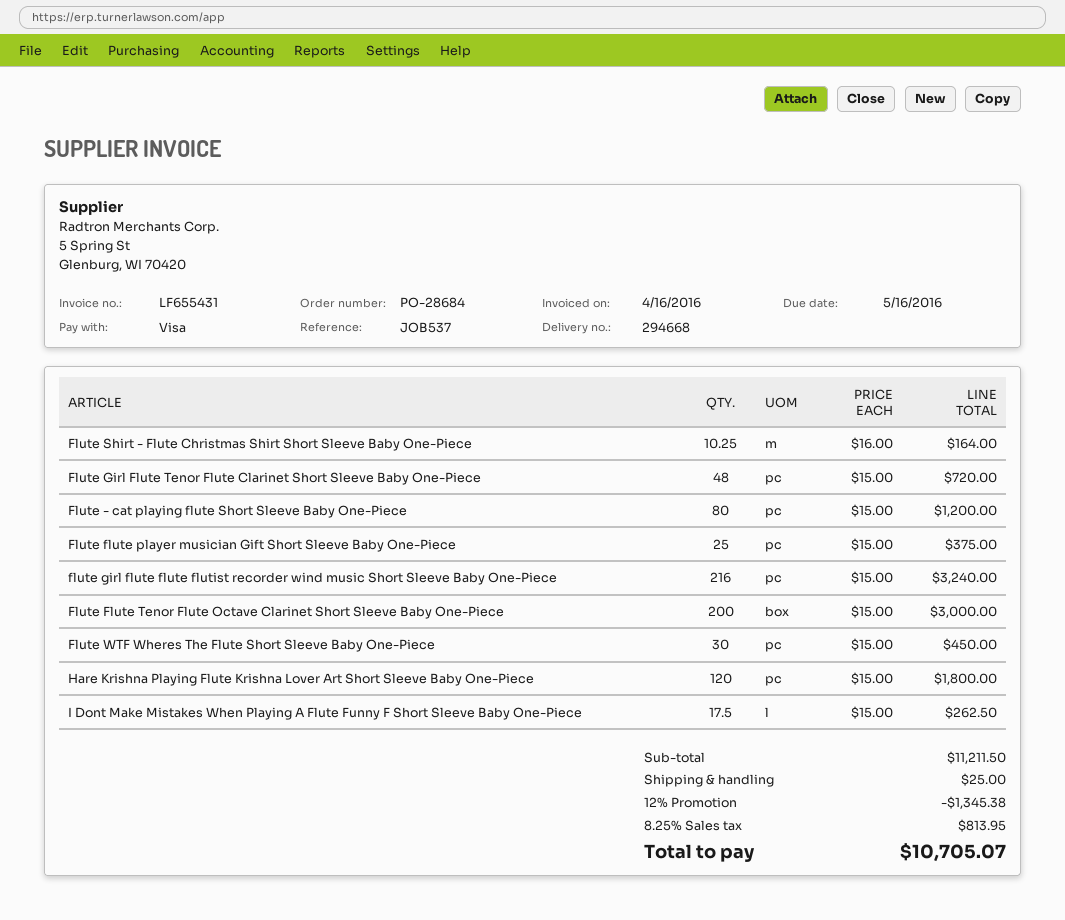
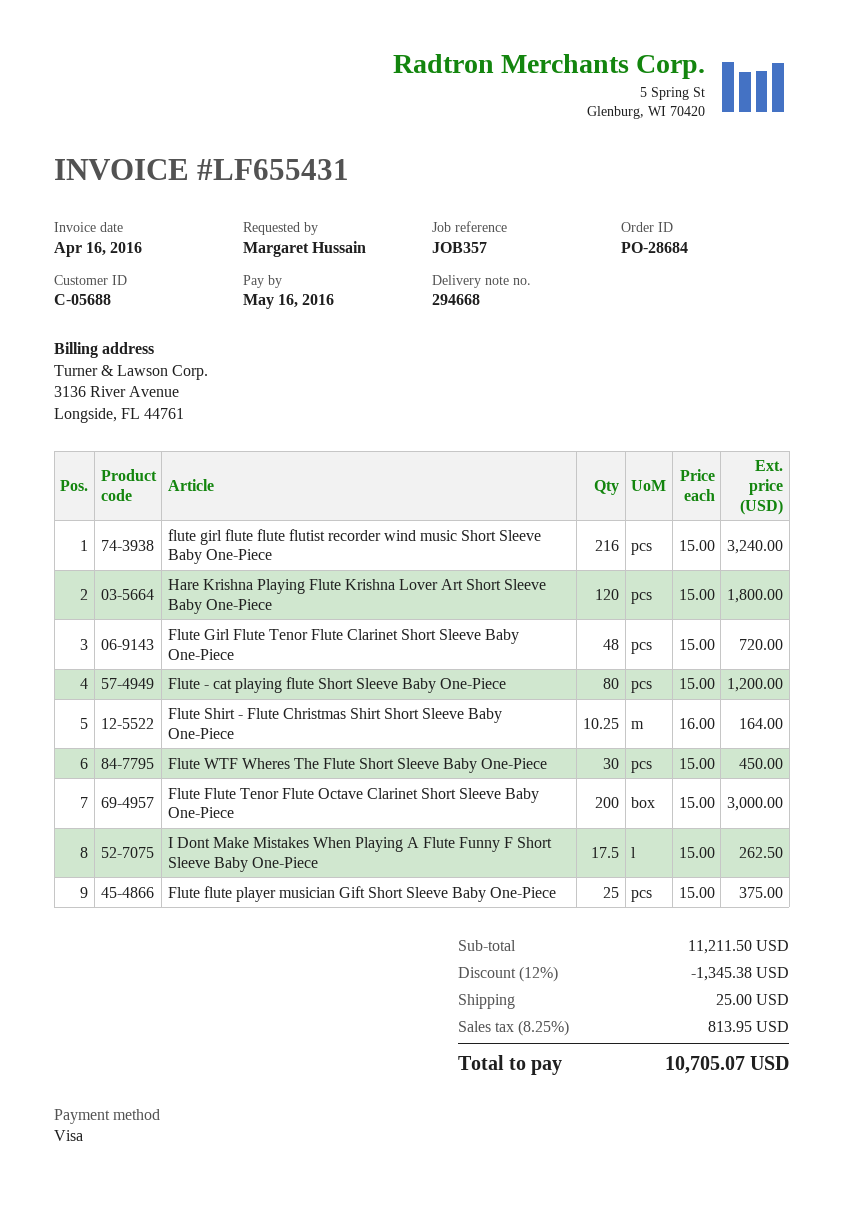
reference: JOB537 -> JOB357

